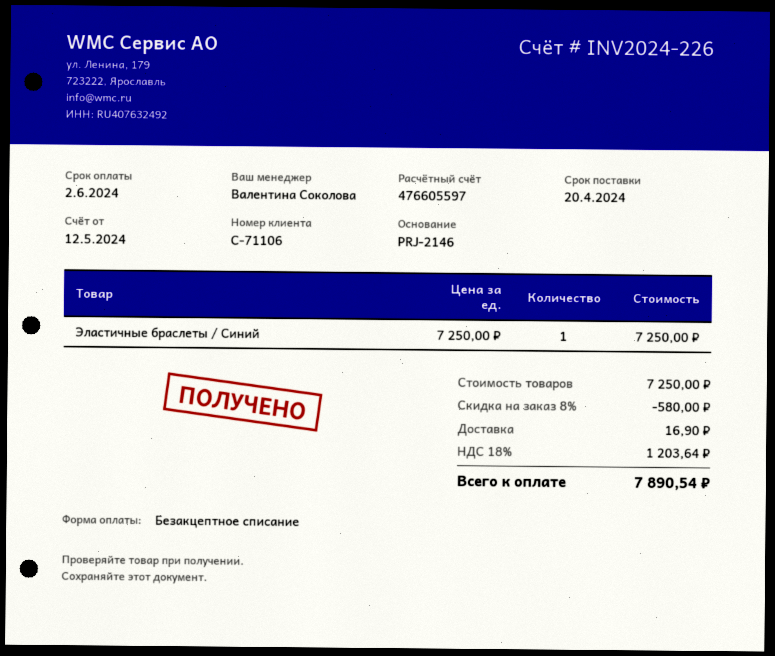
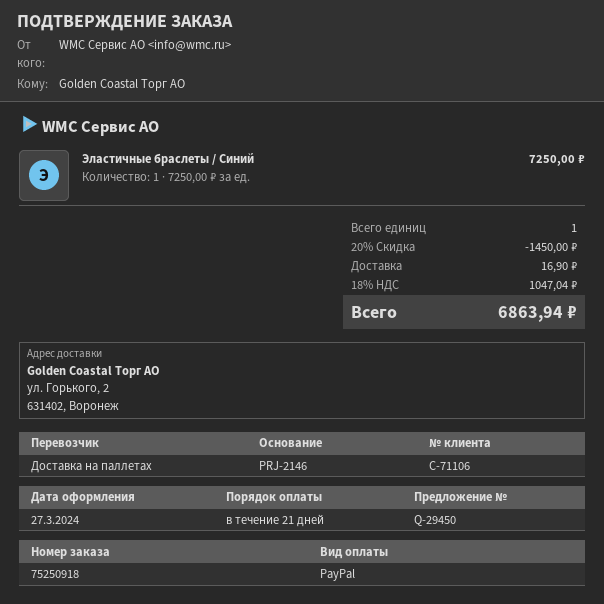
payment method: direct debit -> PayPal
discount: 8% = 580.00 -> 20% = 1450.00
tax: 18% = 1203.64 -> 18% = 1047.04
total: 7890.54 -> 6863.94

